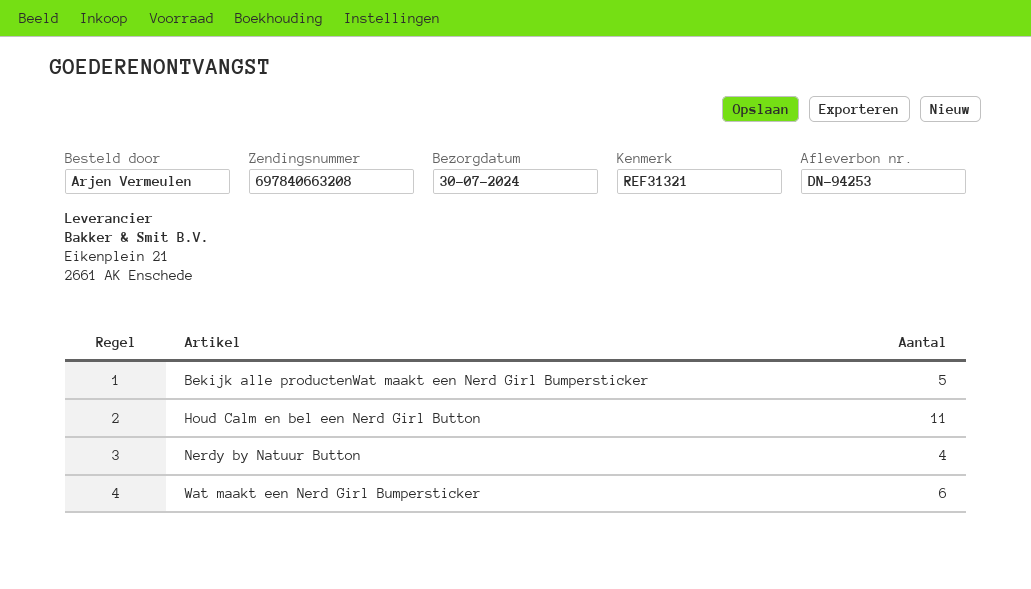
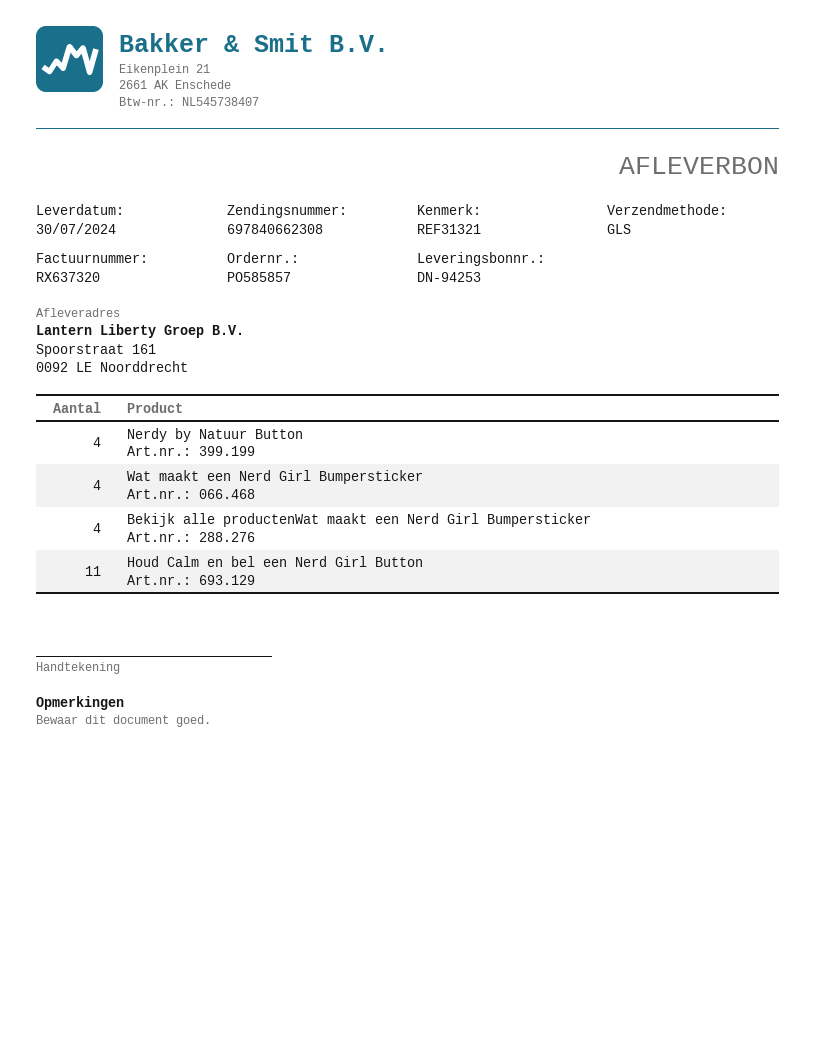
tracking number: 697840663208 -> 697840662308
Bekijk alle productenWat maakt een Nerd Girl Bumpersticker: 5 -> 4
Wat maakt een Nerd Girl Bumpersticker: 6 -> 4

